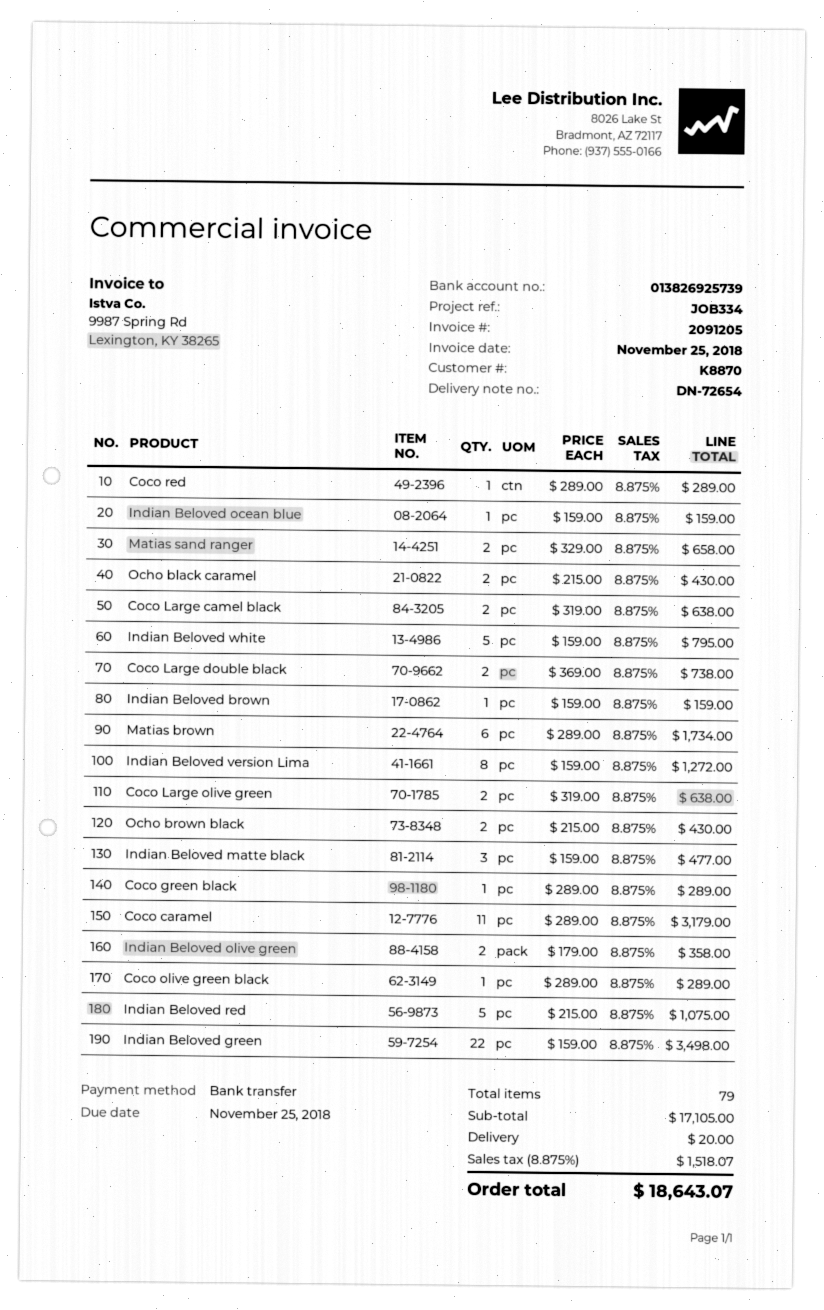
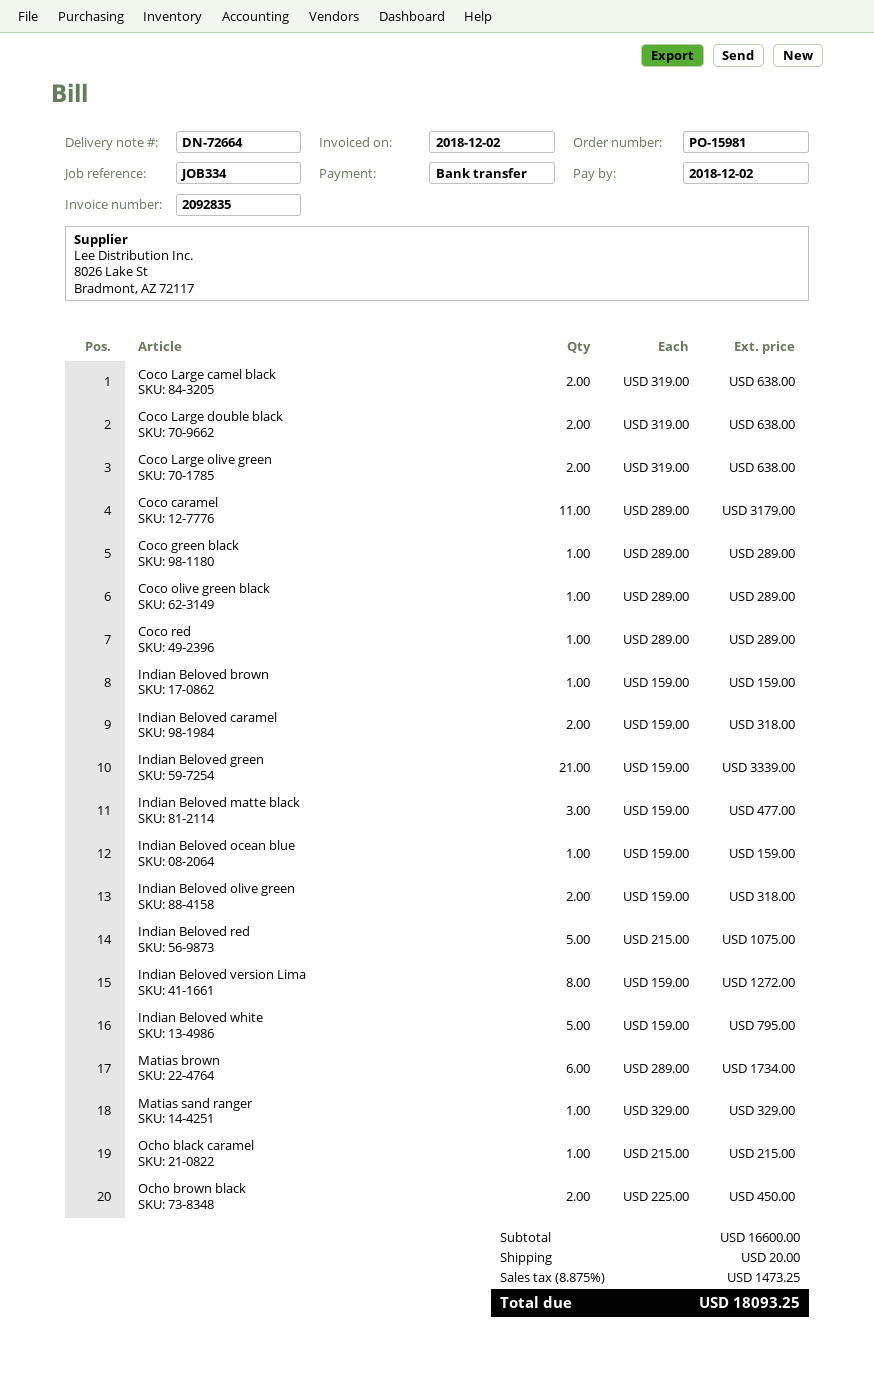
delivery note number: DN-72654 -> DN-72664
invoice number: 2091205 -> 2092835
invoice date: 2018-11-25 -> 2018-12-02
due date: 2018-11-25 -> 2018-12-02
Matias sand ranger: 2 x 329.00 = 658.00 -> 1 x 329.00 = 329.00
Ocho black caramel: 2 x 215.00 = 430.00 -> 1 x 215.00 = 215.00
Coco Large double black: 2 x 369.00 = 738.00 -> 2 x 319.00 = 638.00
Ocho brown black: 2 x 215.00 = 430.00 -> 2 x 225.00 = 450.00
Indian Beloved olive green: 2 x 179.00 = 358.00 -> 2 x 159.00 = 318.00
Indian Beloved green: 22 x 159.00 = 3498.00 -> 21 x 159.00 = 3339.00
Indian Beloved caramel: none -> 2 x 159.00 = 318.00
subtotal: 17105.00 -> 16600.00
tax: 8.875% = 1518.07 -> 8.875% = 1473.25
total: 18643.07 -> 18093.25

